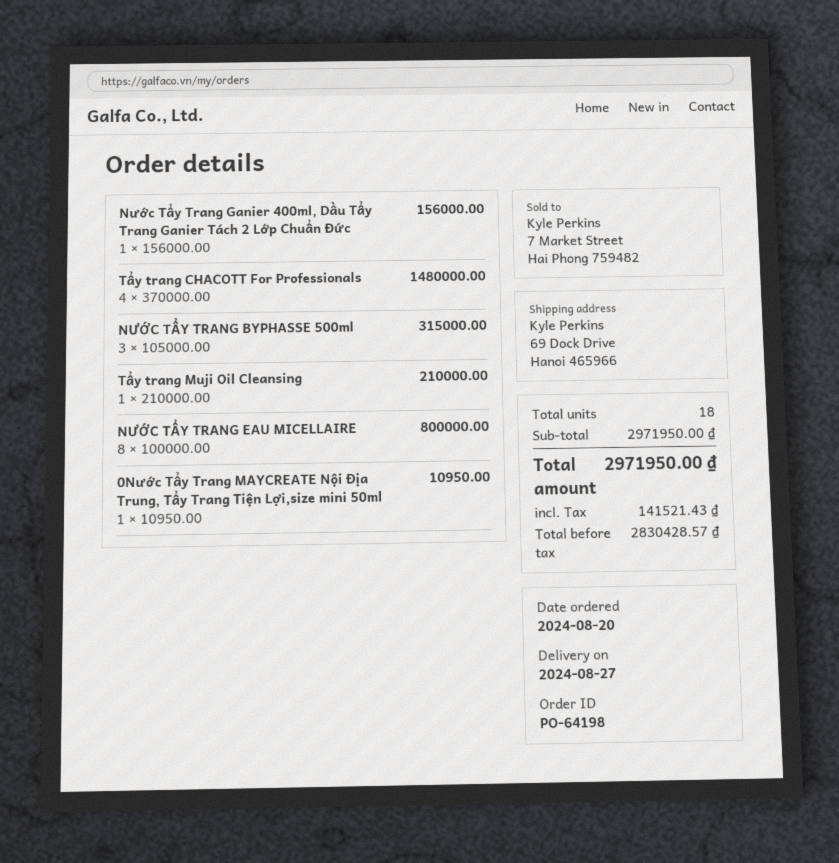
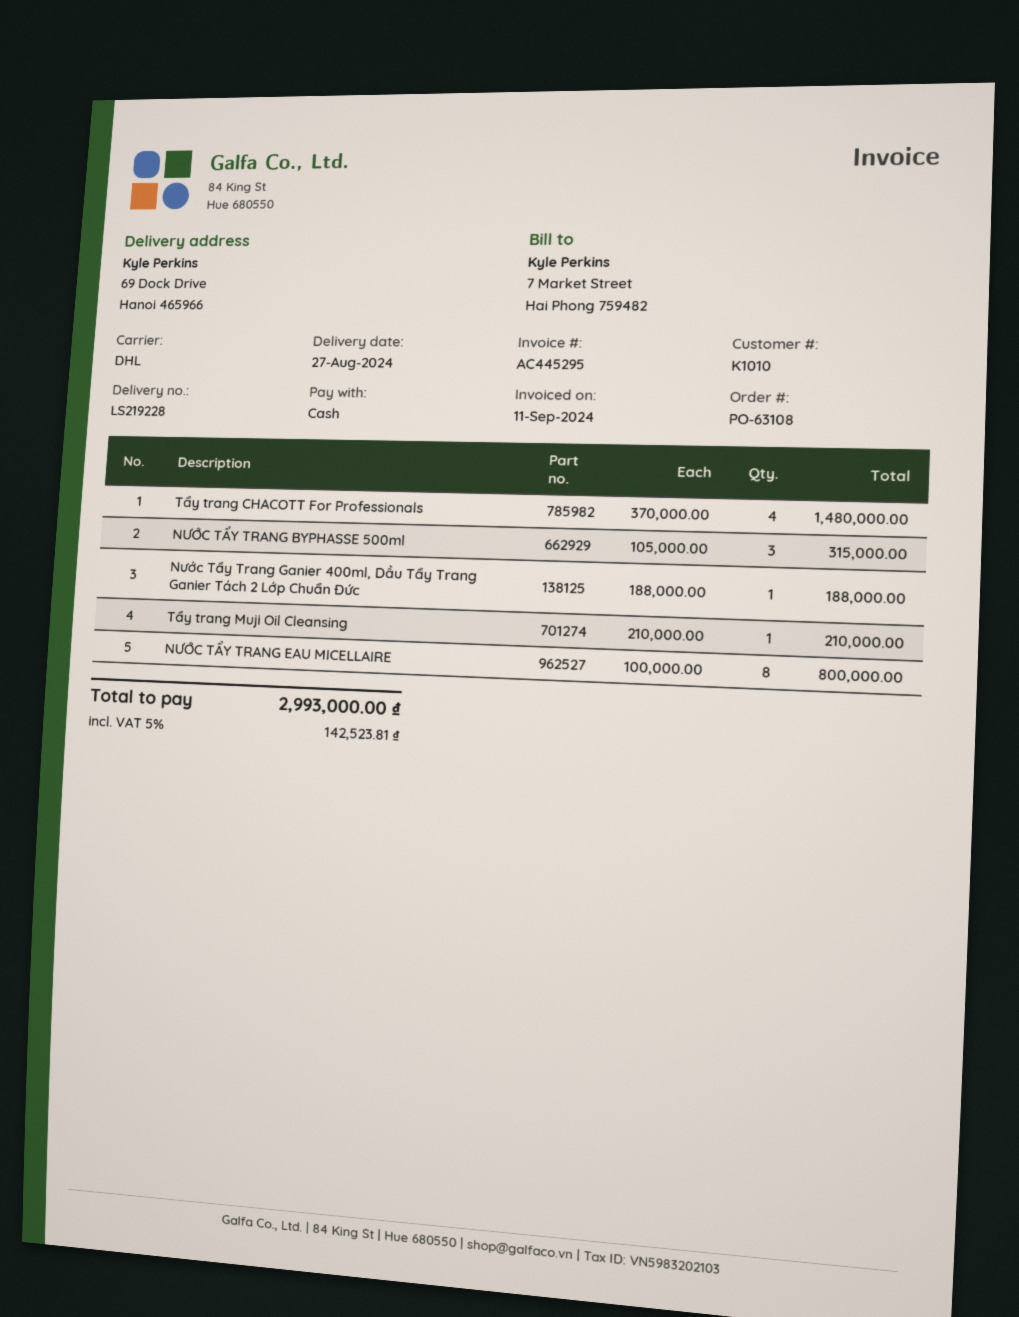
order number: PO-64198 -> PO-63108
Nước Tẩy Trang Ganier 400ml, Dầu Tẩy Trang Ganier Tách 2 Lớp Chuẩn Đức: 1 x 156000.00 = 156000.00 -> 1 x 188000.00 = 188000.00
0Nước Tẩy Trang MAYCREATE Nội Địa Trung, Tẩy Trang Tiện Lợi,size mini 50ml: 1 x 10950.00 = 10950.00 -> none
tax: 141521.43 -> 142523.81
total: 2971950.00 -> 2993000.00

